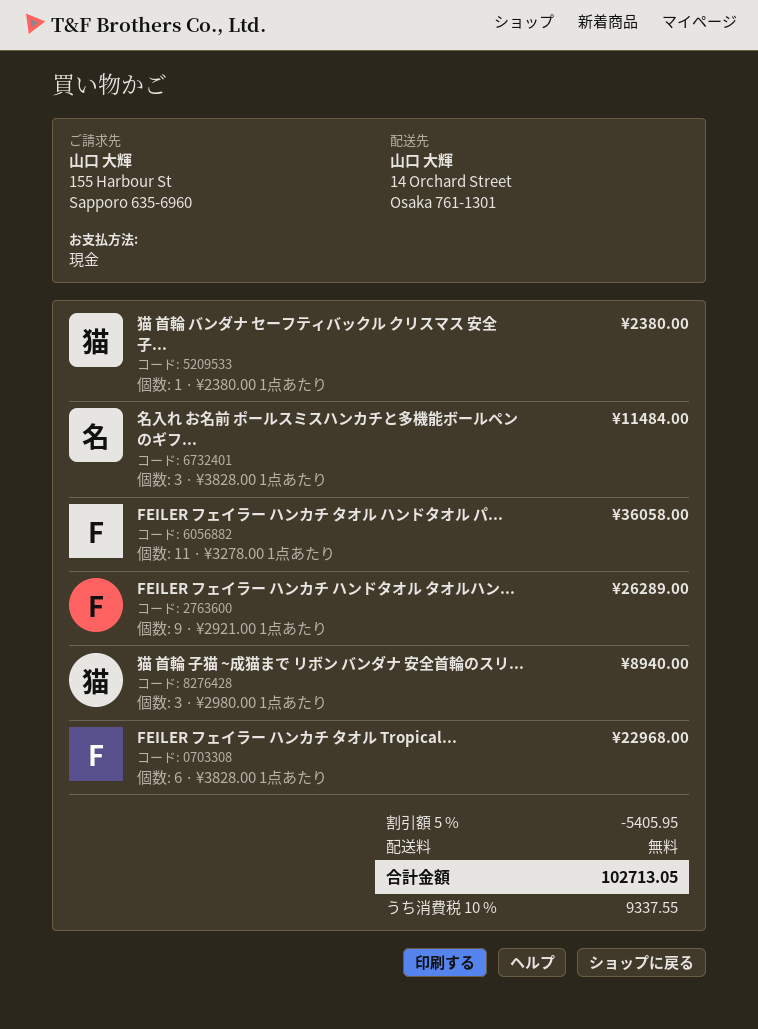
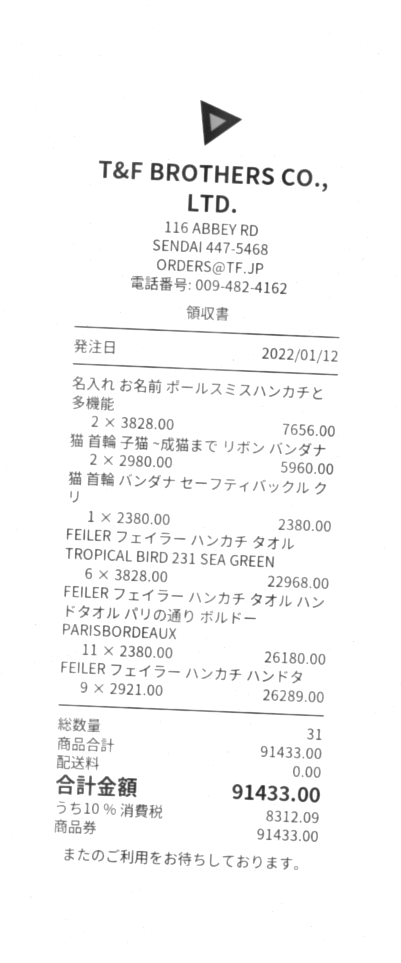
payment method: cash -> gift card
名入れ お名前 ポールスミスハンカチと多機能ボールペンのギフ...: 3 x 3828.00 = 11484.00 -> 2 x 3828.00 = 7656.00
FEILER フェイラー ハンカチ タオル ハンドタオル パ...: 11 x 3278.00 = 36058.00 -> 11 x 2380.00 = 26180.00
猫 首輪 子猫 ~成猫まで リボン バンダナ 安全首輪のスリ...: 3 x 2980.00 = 8940.00 -> 2 x 2980.00 = 5960.00
discount: 5% = 5405.95 -> none
tax: 10% = 9337.55 -> 10% = 8312.09
total: 102713.05 -> 91433.00

